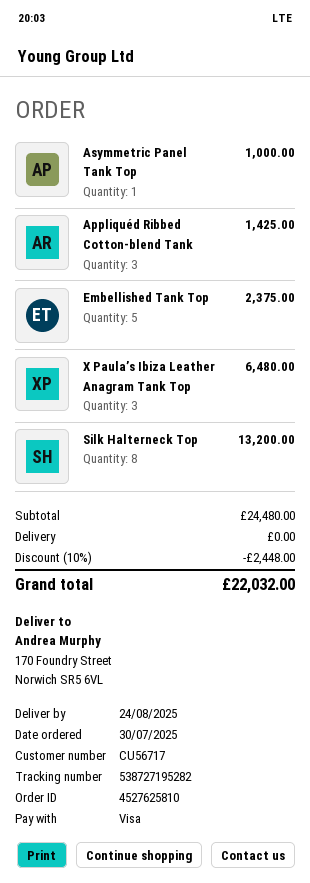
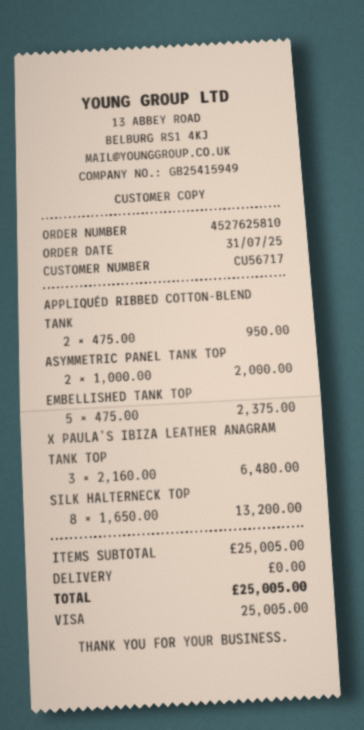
order date: 2025-07-30 -> 2025-07-31
Asymmetric Panel Tank Top: 1 for 1000.00 -> 2 for 2000.00
Appliquéd Ribbed Cotton-blend Tank: 3 for 1425.00 -> 2 for 950.00
subtotal: 24480.00 -> 25005.00
discount: 10% = 2448.00 -> none
total: 22032.00 -> 25005.00

